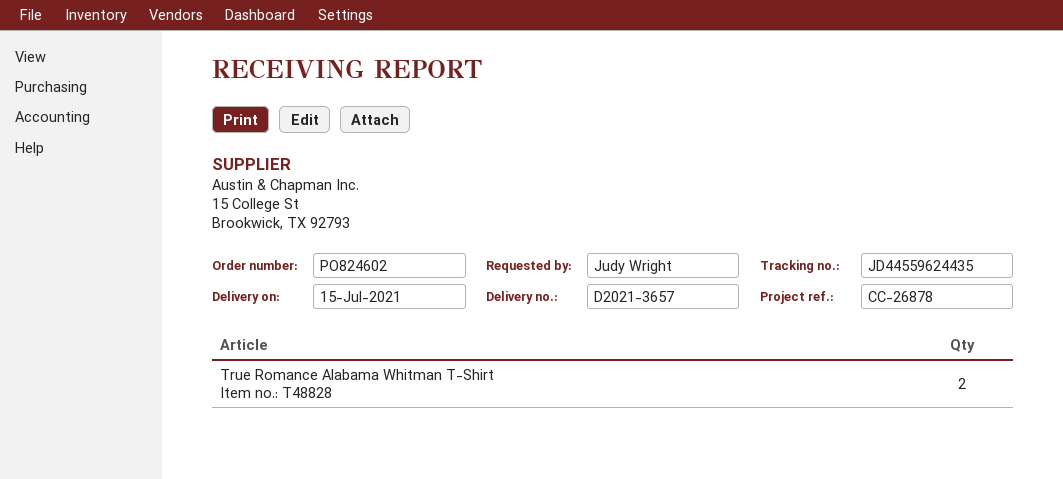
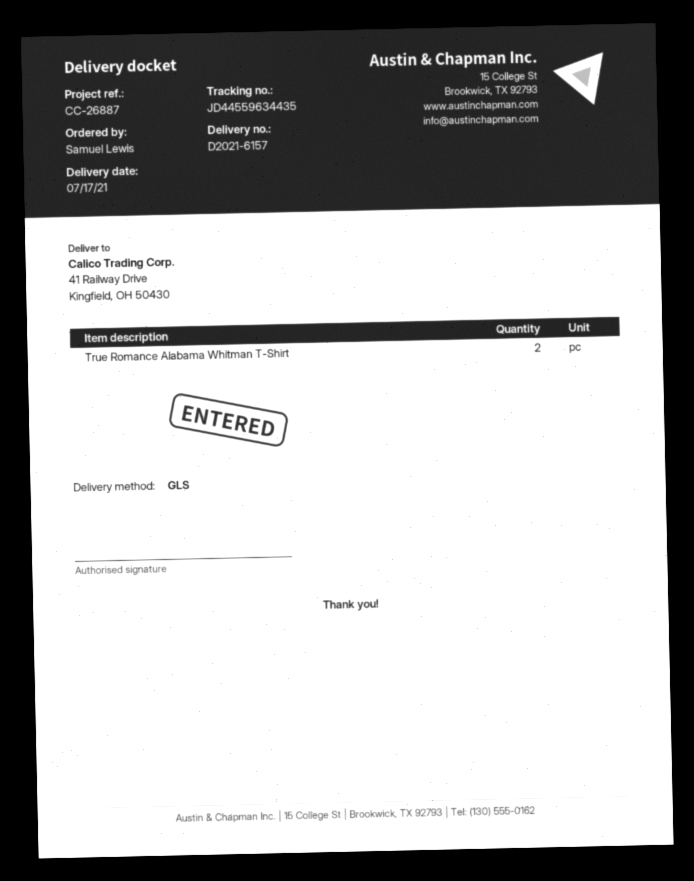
delivery note number: D2021-3657 -> D2021-6157
delivery date: 2021-07-15 -> 2021-07-17
reference: CC-26878 -> CC-26887
ordered by: Judy Wright -> Samuel Lewis
tracking number: JD44559624435 -> JD44559634435

